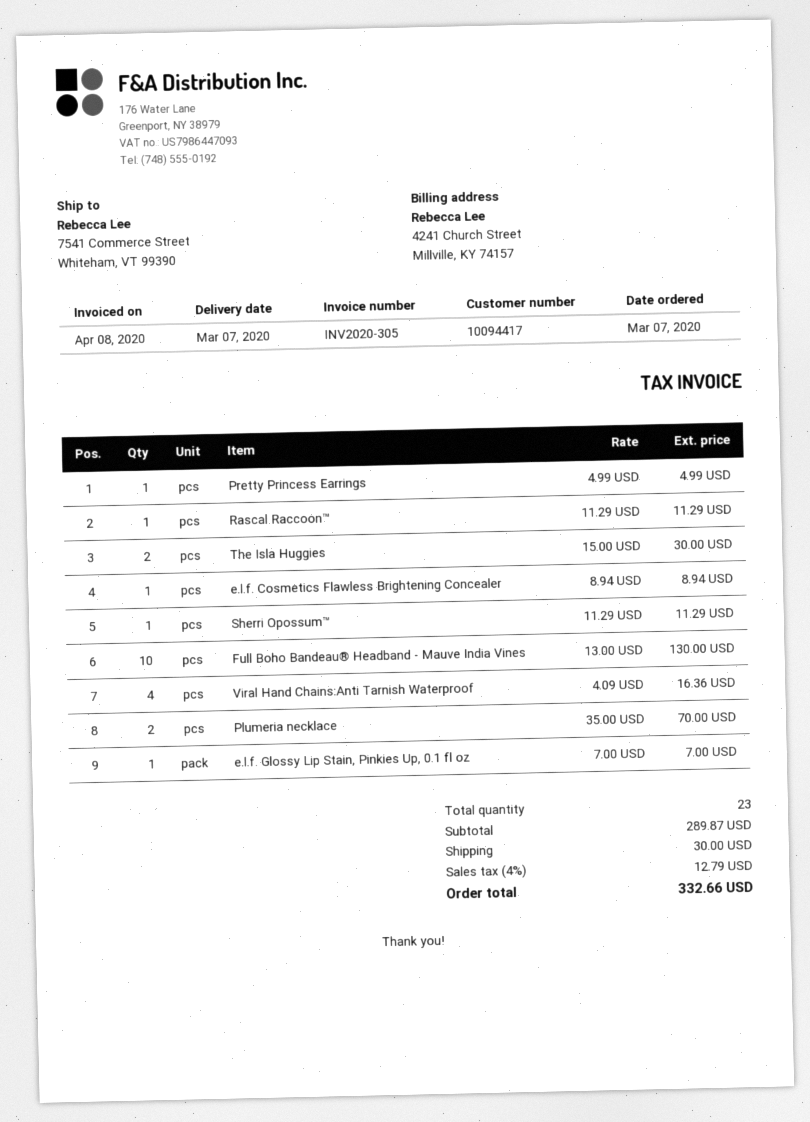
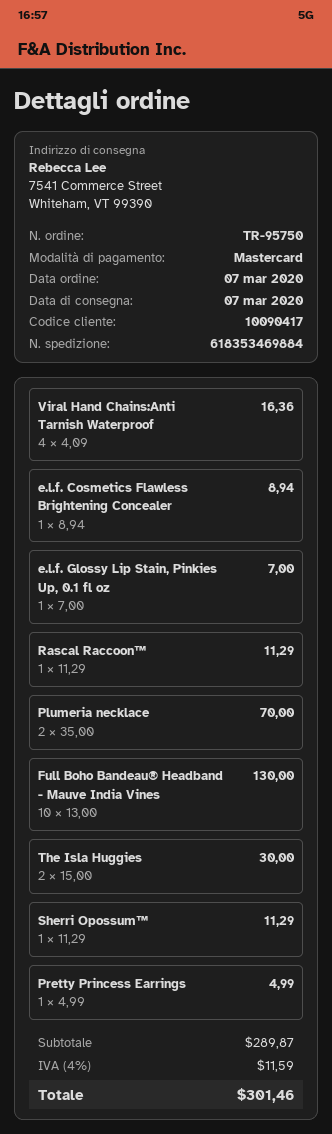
customer number: 10094417 -> 10090417
shipping: 30.00 -> none
tax: 4% = 12.79 -> 4% = 11.59
total: 332.66 -> 301.46

